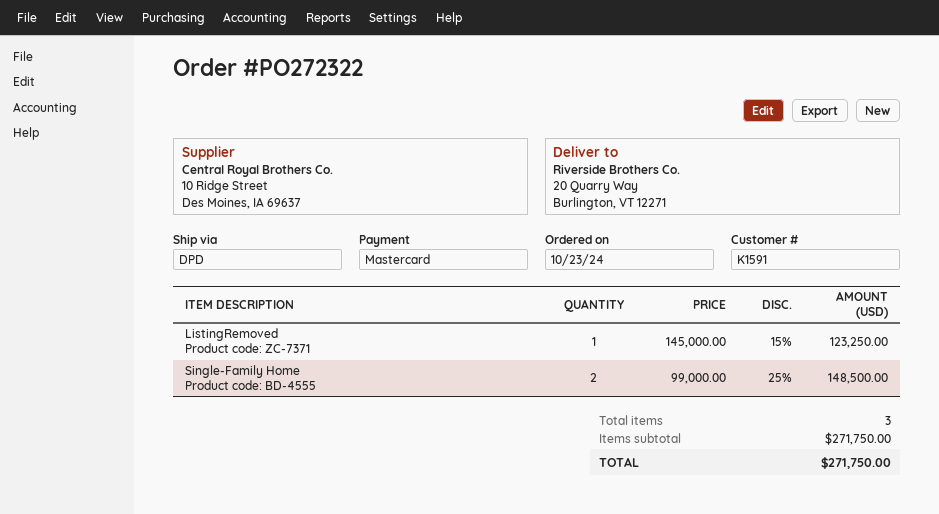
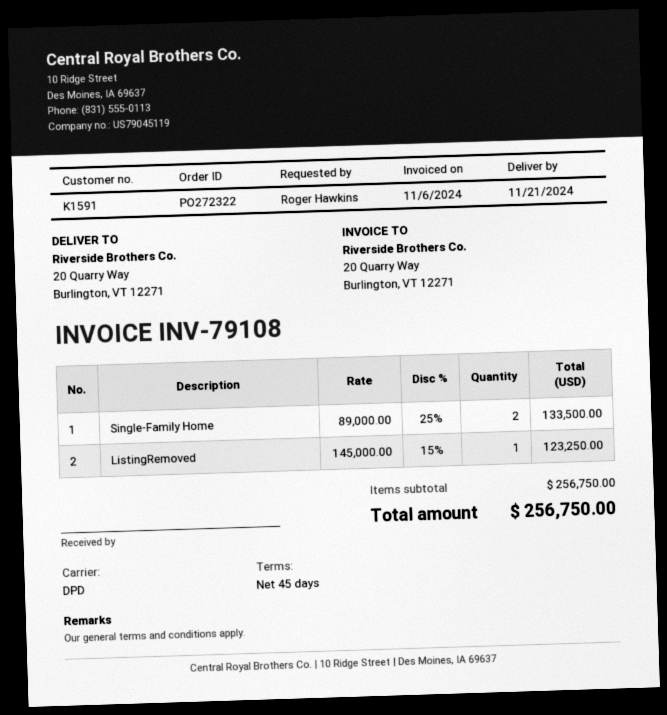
Single-Family Home: 2 x 99000.00 - 25% = 148500.00 -> 2 x 89000.00 - 25% = 133500.00
subtotal: 271750.00 -> 256750.00
total: 271750.00 -> 256750.00

